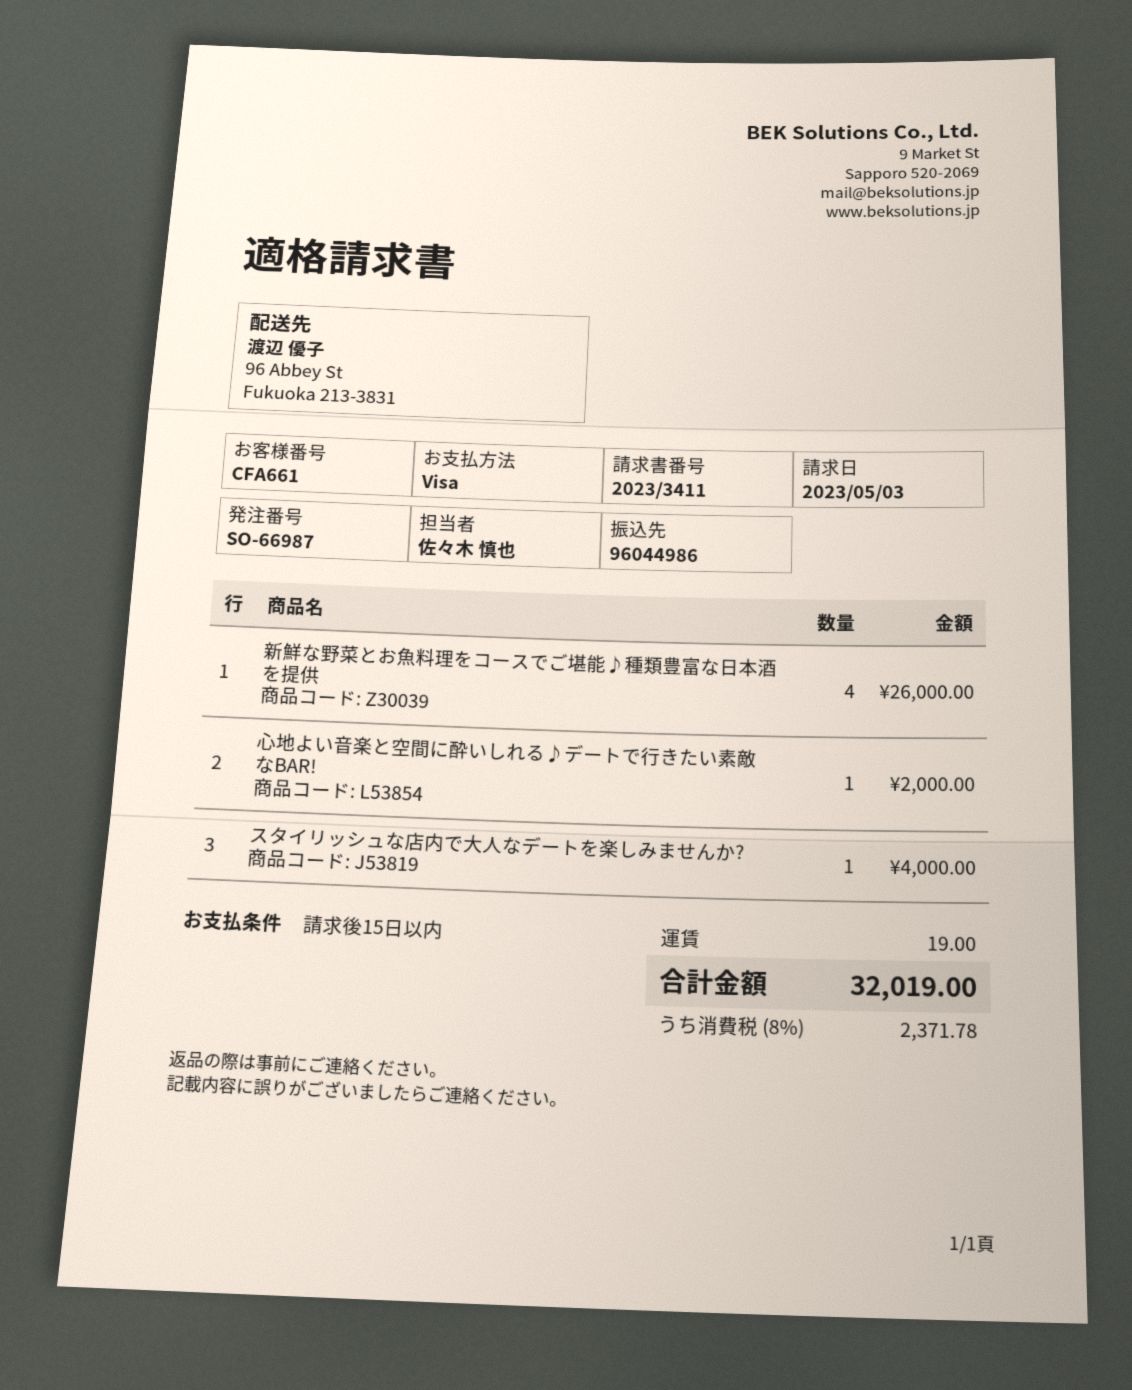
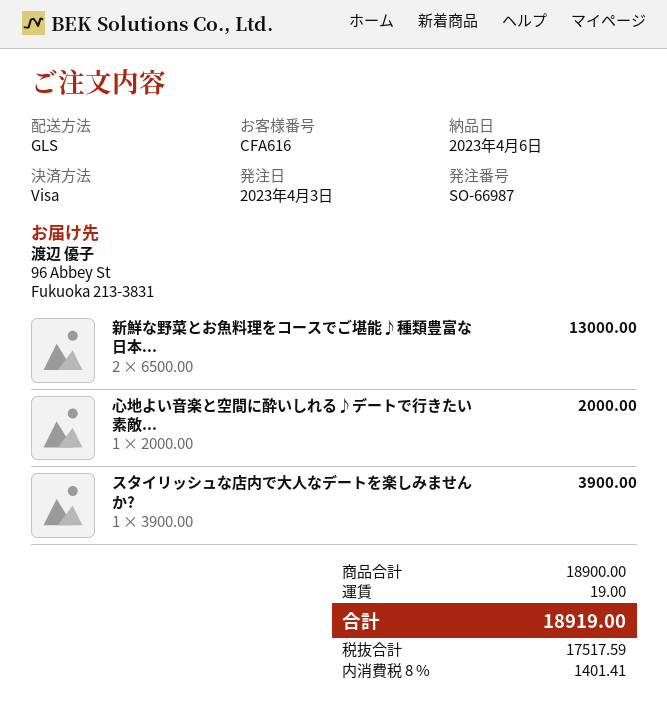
customer number: CFA661 -> CFA616
新鮮な野菜とお魚料理をコースでご堪能♪種類豊富な日本酒を提供: 4 for 26000.00 -> 2 for 13000.00
スタイリッシュな店内で大人なデートを楽しみませんか?: 1 for 4000.00 -> 1 for 3900.00
tax: 8% = 2371.78 -> 8% = 1401.41
total: 32019.00 -> 18919.00

